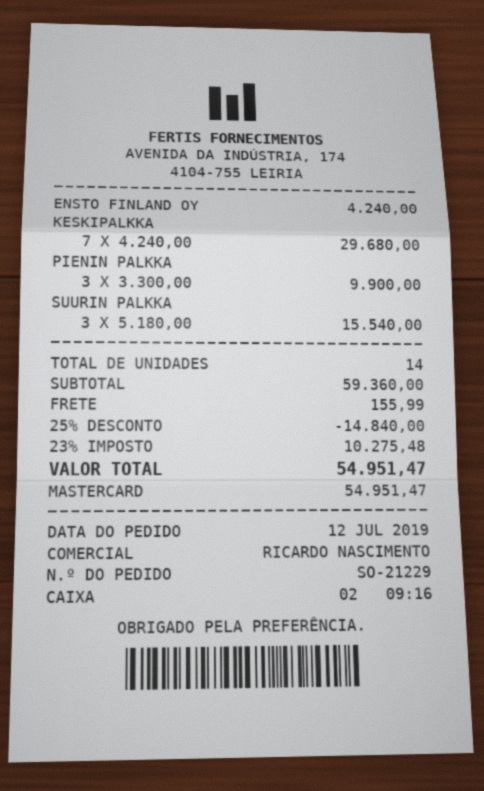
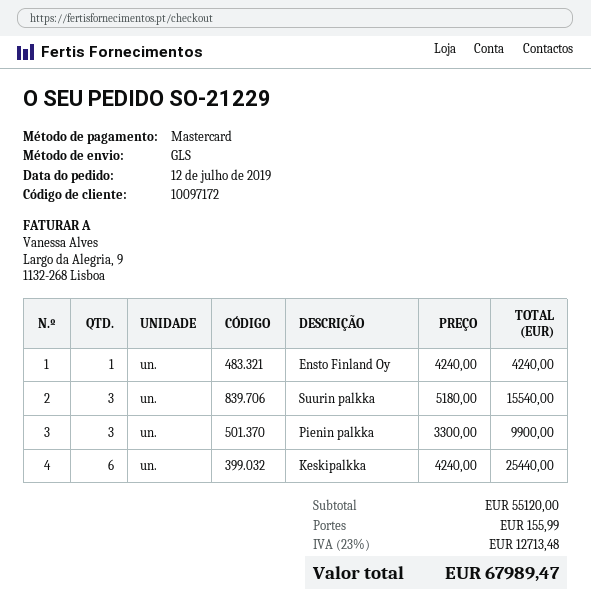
KESKIPALKKA: 7 x 4240.00 = 29680.00 -> 6 x 4240.00 = 25440.00
subtotal: 59360.00 -> 55120.00
discount: 25% = 14840.00 -> none
tax: 23% = 10275.48 -> 23% = 12713.48
total: 54951.47 -> 67989.47

